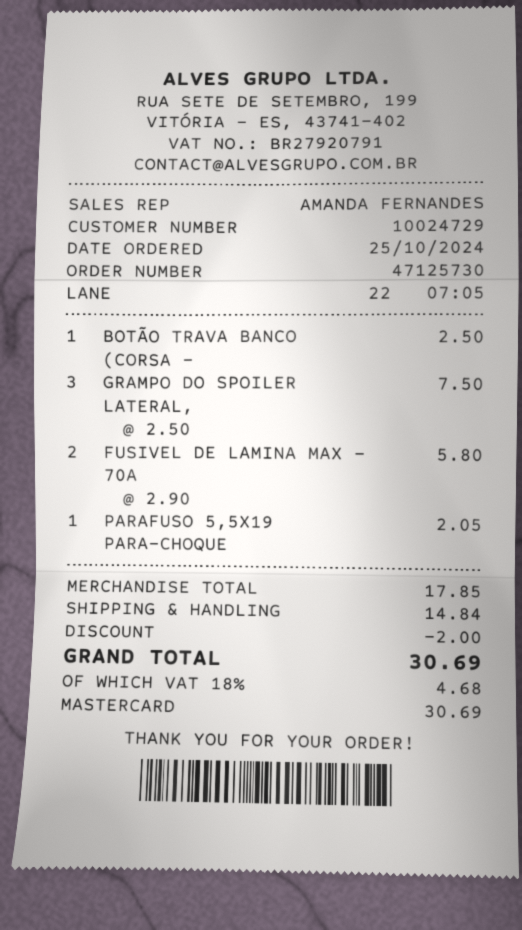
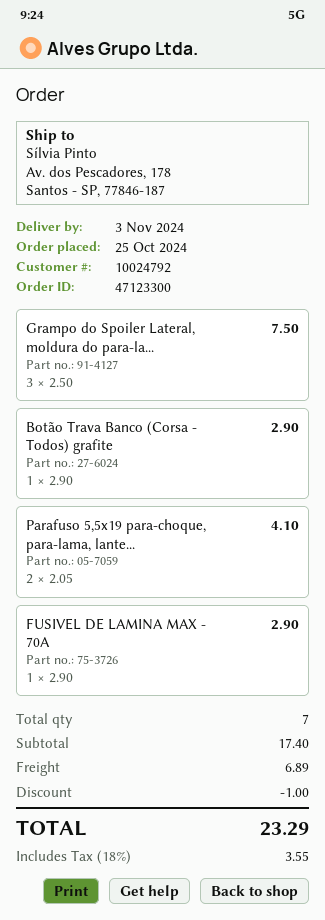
order number: 47125730 -> 47123300
customer number: 10024729 -> 10024792
BOTÃO TRAVA BANCO (CORSA -: 1 x 2.50 = 2.50 -> 1 x 2.90 = 2.90
FUSIVEL DE LAMINA MAX - 70A: 2 x 2.90 = 5.80 -> 1 x 2.90 = 2.90
PARAFUSO 5,5X19 PARA-CHOQUE: 1 x 2.05 = 2.05 -> 2 x 2.05 = 4.10
subtotal: 17.85 -> 17.40
discount: 2.00 -> 1.00
shipping: 14.84 -> 6.89
tax: 18% = 4.68 -> 18% = 3.55
total: 30.69 -> 23.29

